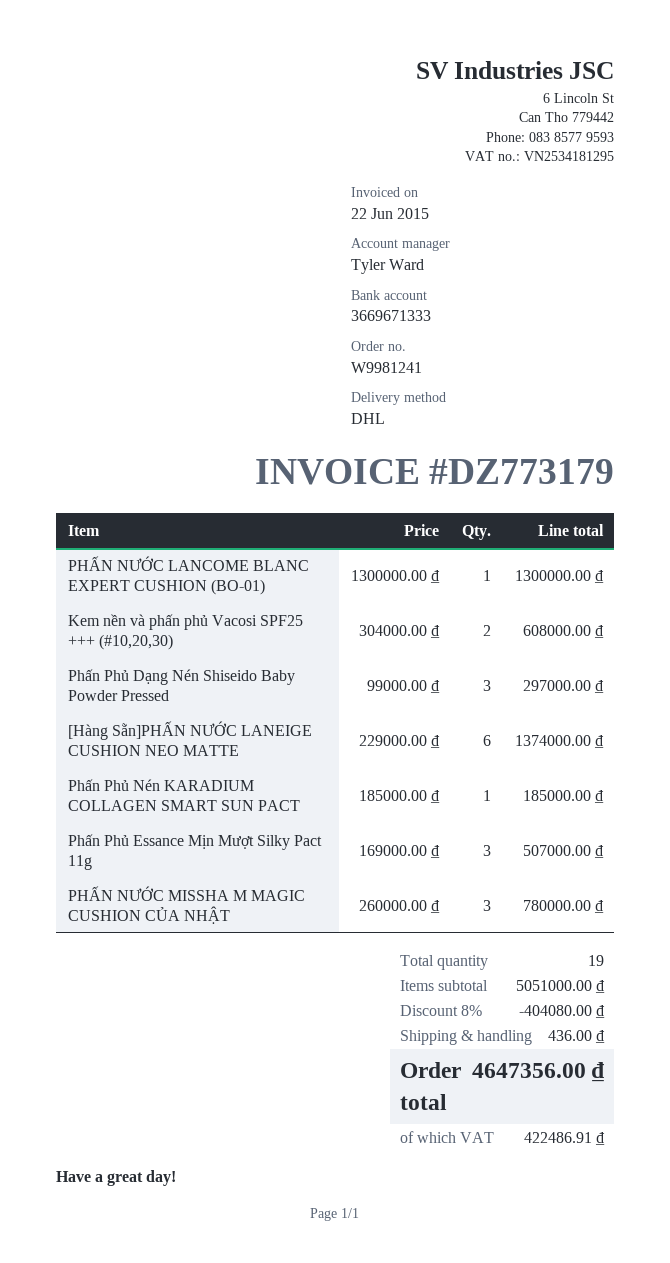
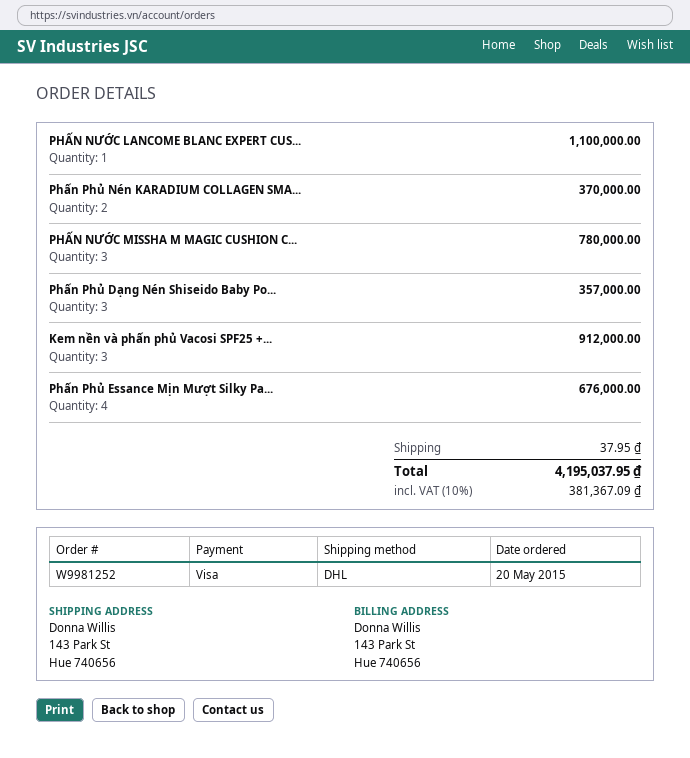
order number: W9981241 -> W9981252
PHẤN NƯỚC LANCOME BLANC EXPERT CUSHION (BO-01): 1 for 1300000.00 -> 1 for 1100000.00
Kem nền và phấn phủ Vacosi SPF25 +++ (#10,20,30): 2 for 608000.00 -> 3 for 912000.00
Phấn Phủ Dạng Nén Shiseido Baby Powder Pressed: 3 for 297000.00 -> 3 for 357000.00
[Hàng Sẵn]PHẤN NƯỚC LANEIGE CUSHION NEO MATTE: 6 for 1374000.00 -> none
Phấn Phủ Nén KARADIUM COLLAGEN SMART SUN PACT: 1 for 185000.00 -> 2 for 370000.00
Phấn Phủ Essance Mịn Mượt Silky Pact 11g: 3 for 507000.00 -> 4 for 676000.00
discount: 8% = 404080.00 -> none
shipping: 436.00 -> 37.95
tax: 422486.91 -> 381367.09
total: 4647356.00 -> 4195037.95

